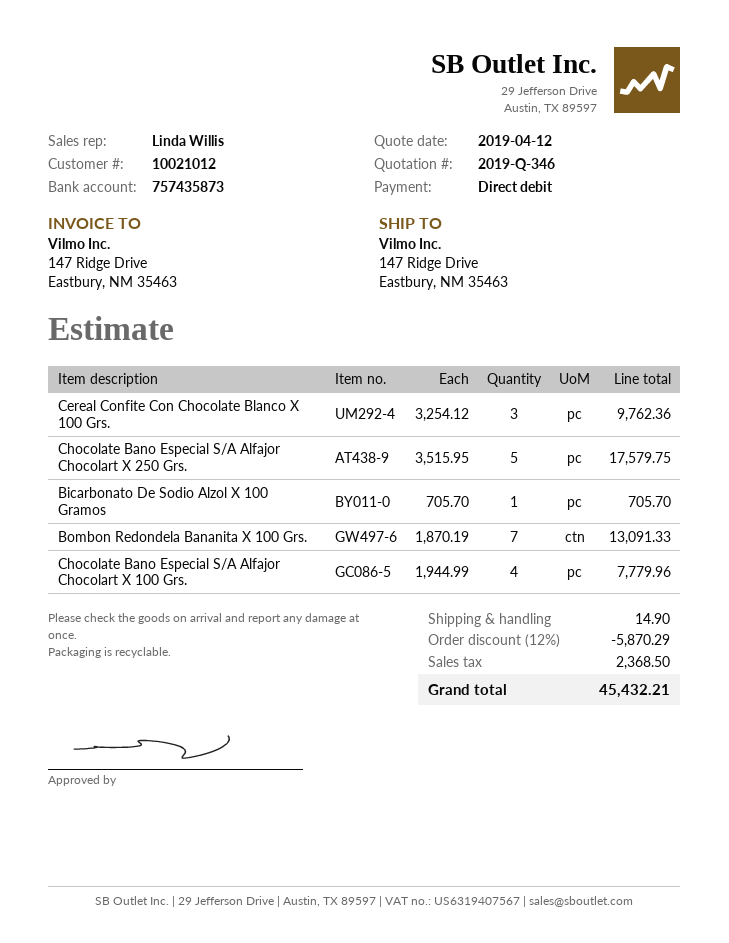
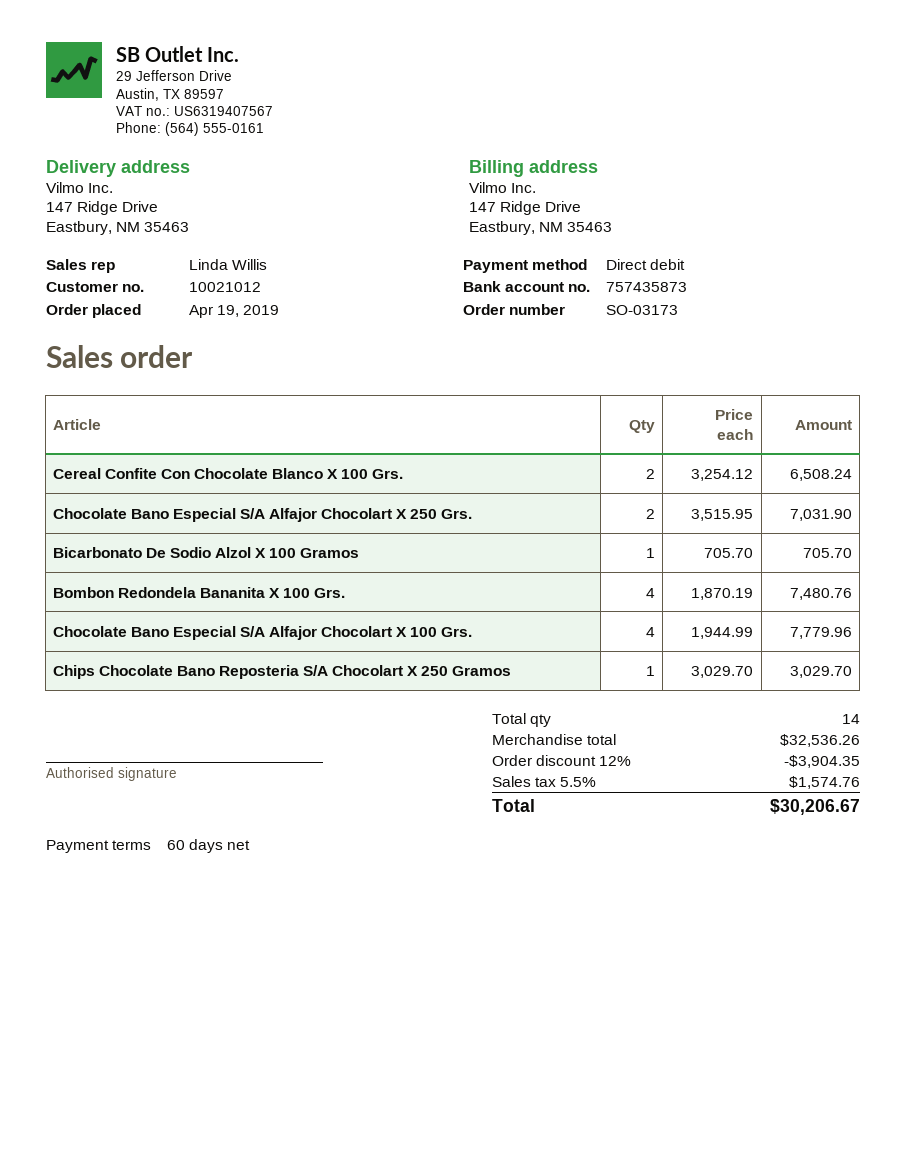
Cereal Confite Con Chocolate Blanco X 100 Grs.: 3 x 3254.12 = 9762.36 -> 2 x 3254.12 = 6508.24
Chocolate Bano Especial S/A Alfajor Chocolart X 250 Grs.: 5 x 3515.95 = 17579.75 -> 2 x 3515.95 = 7031.90
Bombon Redondela Bananita X 100 Grs.: 7 x 1870.19 = 13091.33 -> 4 x 1870.19 = 7480.76
Chips Chocolate Bano Reposteria S/A Chocolart X 250 Gramos: none -> 1 x 3029.70 = 3029.70
discount: 12% = 5870.29 -> 12% = 3904.35
shipping: 14.90 -> none
tax: 2368.50 -> 1574.76
total: 45432.21 -> 30206.67

